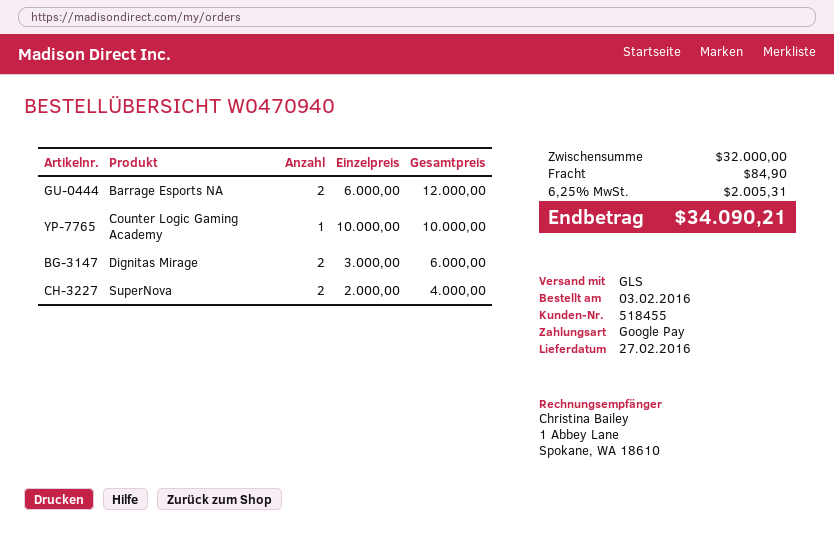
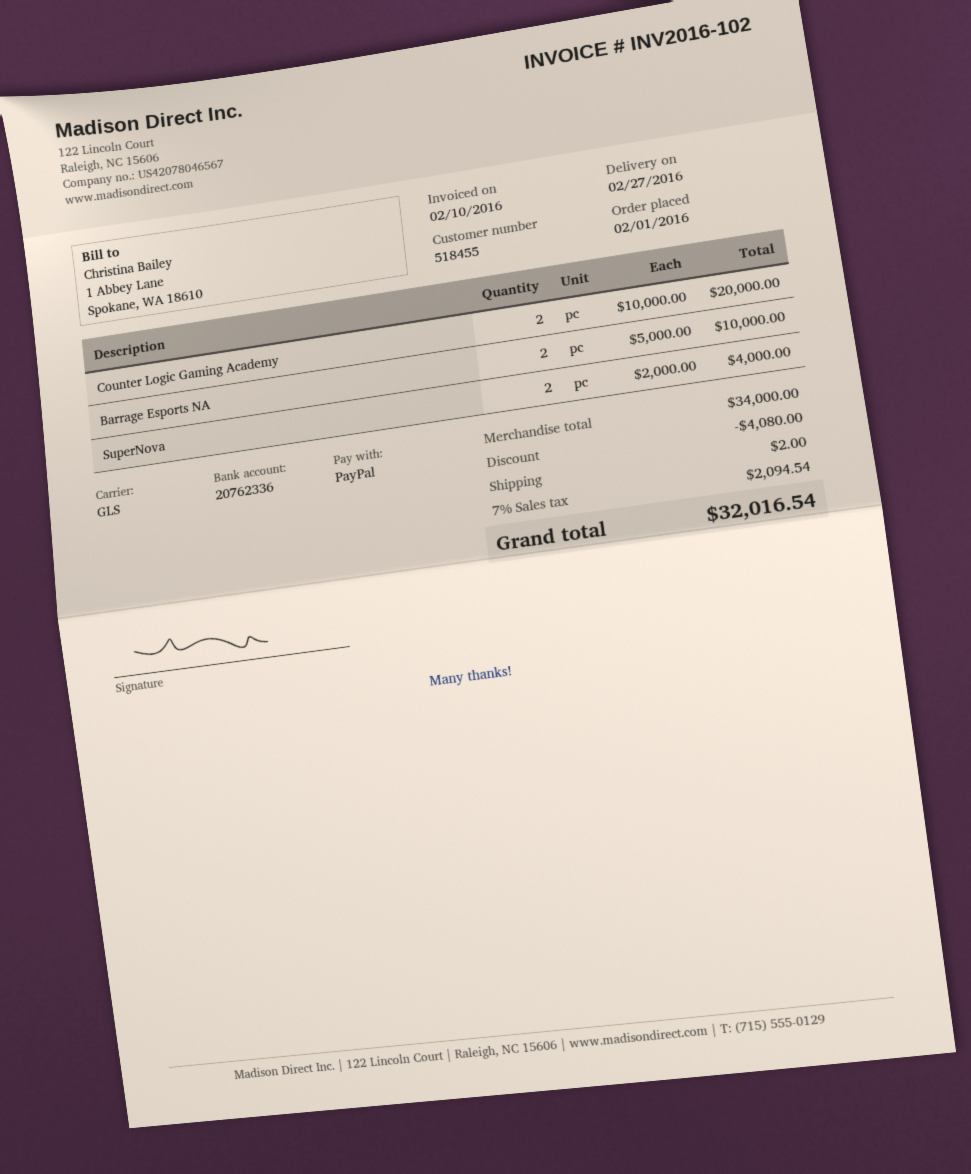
order date: 2016-02-03 -> 2016-02-01
payment method: Google Pay -> PayPal
Barrage Esports NA: 2 x 6000.00 = 12000.00 -> 2 x 5000.00 = 10000.00
Counter Logic Gaming Academy: 1 x 10000.00 = 10000.00 -> 2 x 10000.00 = 20000.00
Dignitas Mirage: 2 x 3000.00 = 6000.00 -> none
subtotal: 32000.00 -> 34000.00
discount: none -> 4080.00
shipping: 84.90 -> 2.00
tax: 6.25% = 2005.31 -> 7% = 2094.54
total: 34090.21 -> 32016.54

